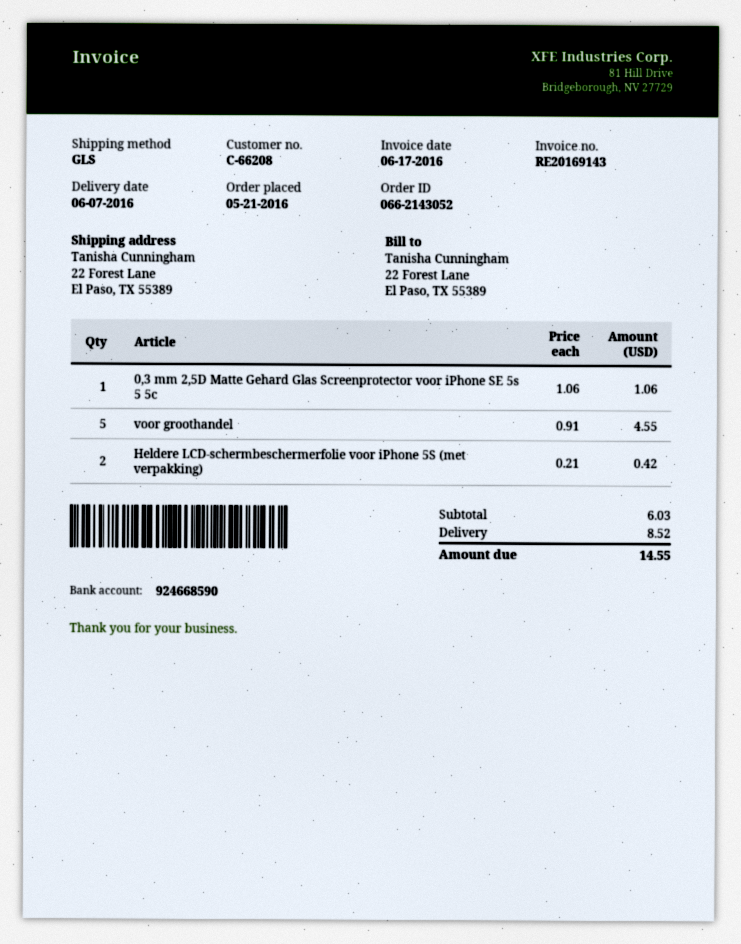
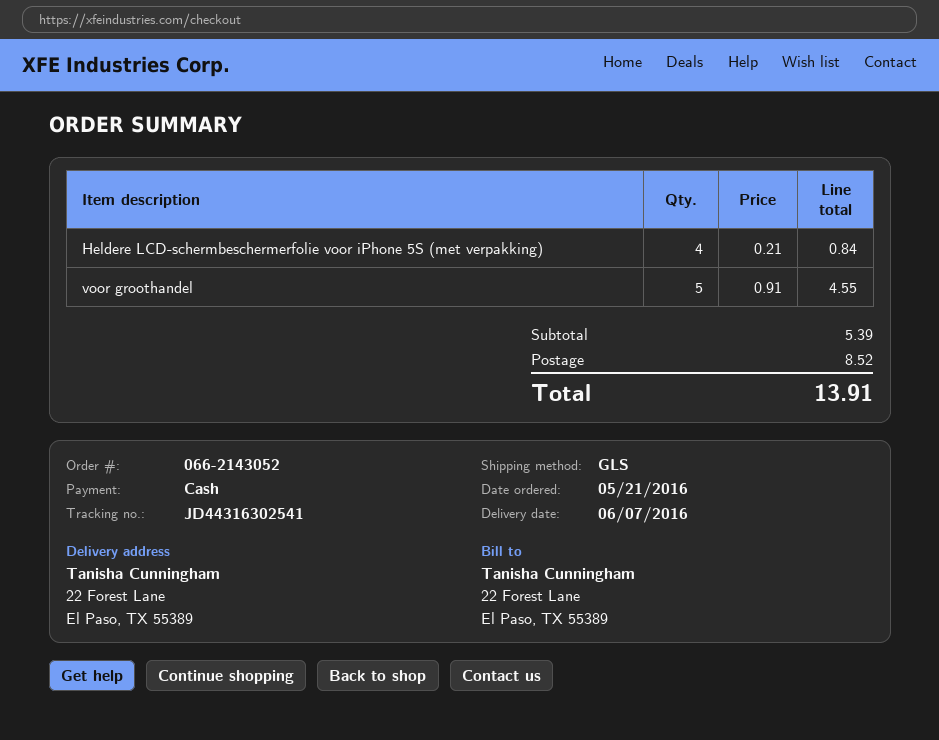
0,3 mm 2,5D Matte Gehard Glas Screenprotector voor iPhone SE 5s 5 5c: 1 x 1.06 = 1.06 -> none
Heldere LCD-schermbeschermerfolie voor iPhone 5S (met verpakking): 2 x 0.21 = 0.42 -> 4 x 0.21 = 0.84
subtotal: 6.03 -> 5.39
total: 14.55 -> 13.91

